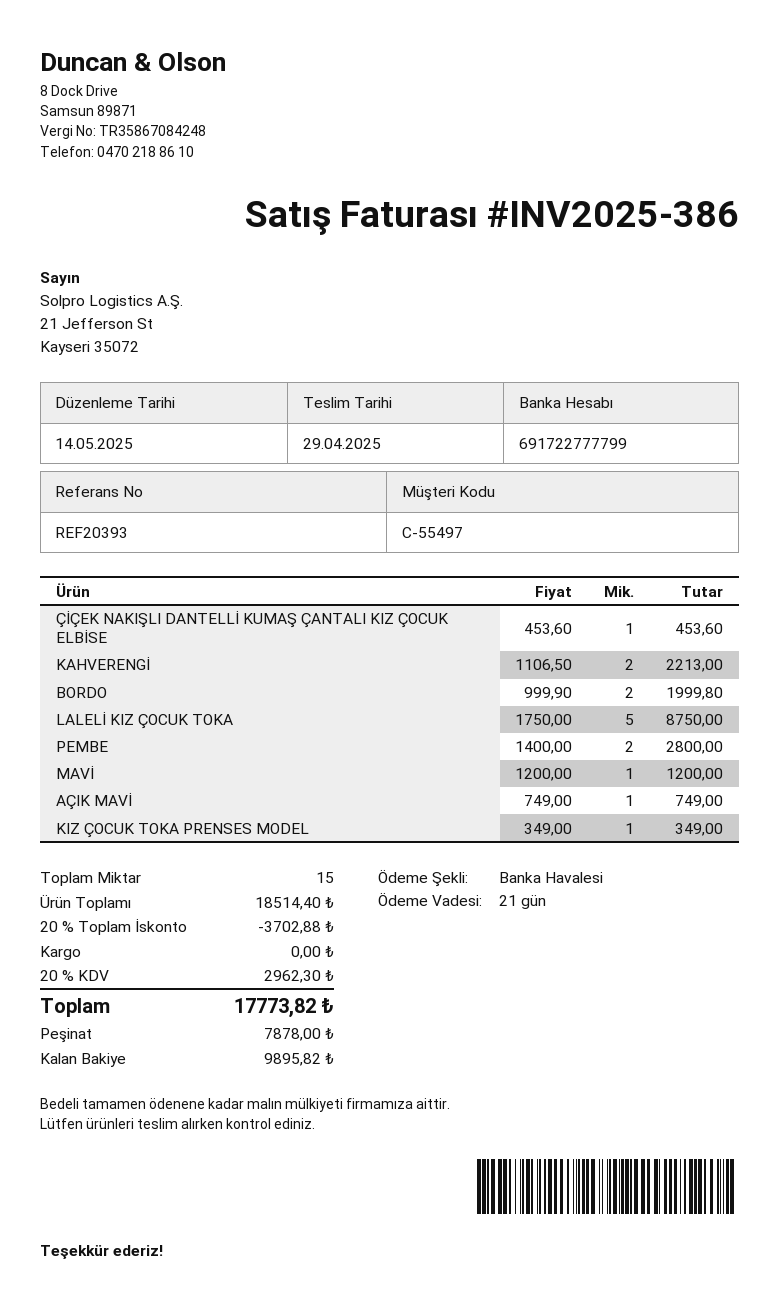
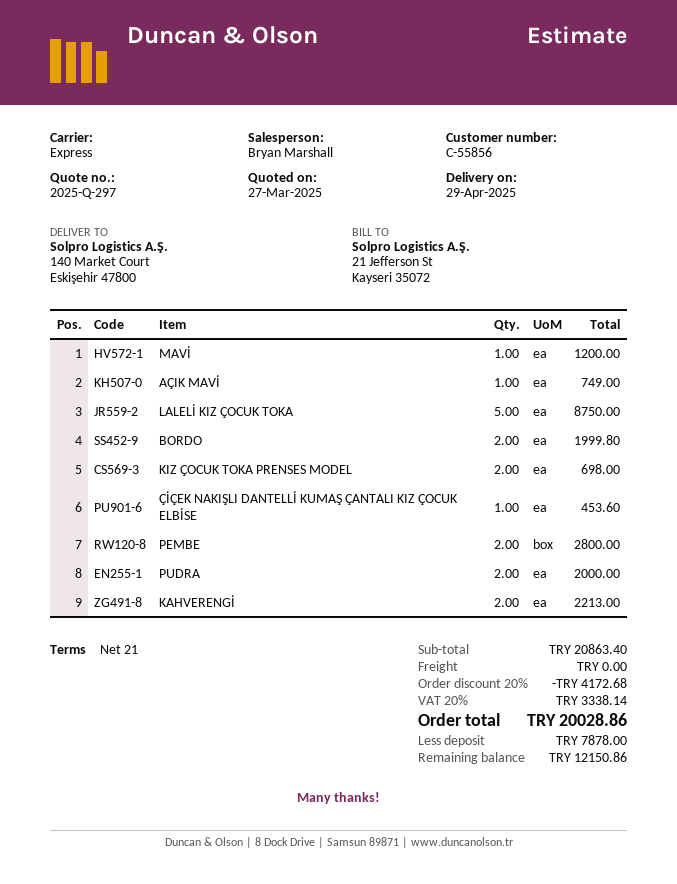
customer number: C-55497 -> C-55856
KIZ ÇOCUK TOKA PRENSES MODEL: 1 for 349.00 -> 2 for 698.00
PUDRA: none -> 2 for 2000.00
subtotal: 18514.40 -> 20863.40
discount: 20% = 3702.88 -> 20% = 4172.68
tax: 20% = 2962.30 -> 20% = 3338.14
total: 17773.82 -> 20028.86
balance: 9895.82 -> 12150.86

